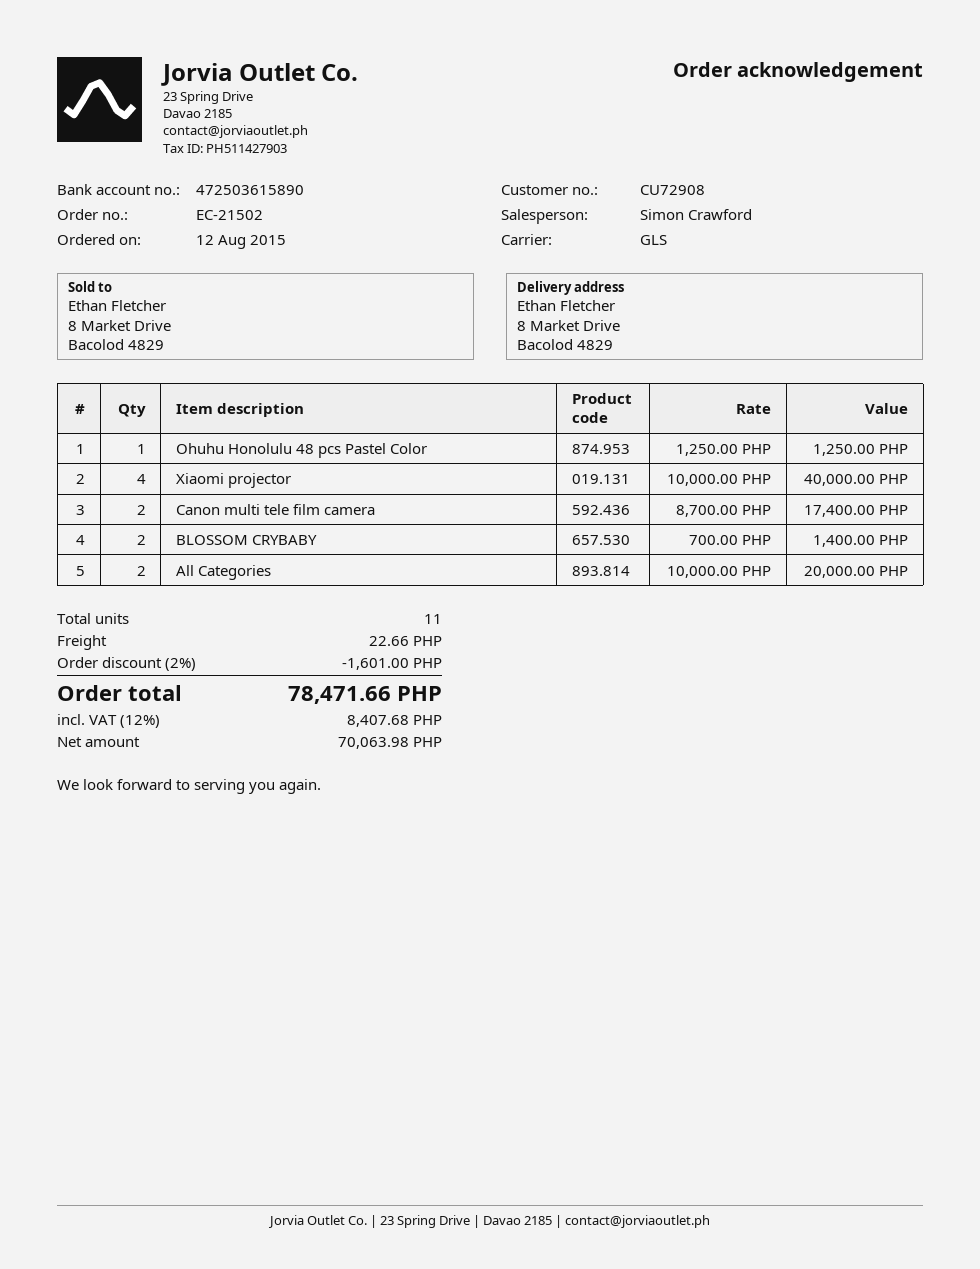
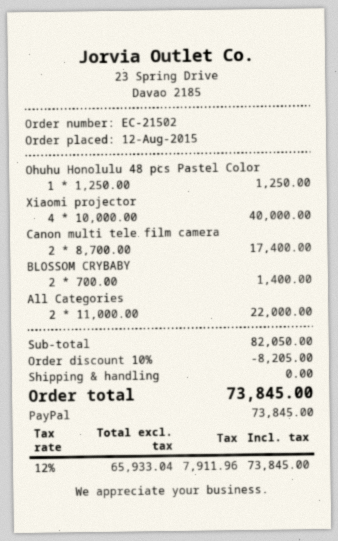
All Categories: 2 x 10000.00 = 20000.00 -> 2 x 11000.00 = 22000.00
discount: 2% = 1601.00 -> 10% = 8205.00
shipping: 22.66 -> 0.00
net: 70063.98 -> 65933.04
tax: 12% = 8407.68 -> 12% = 7911.96
total: 78471.66 -> 73845.00

